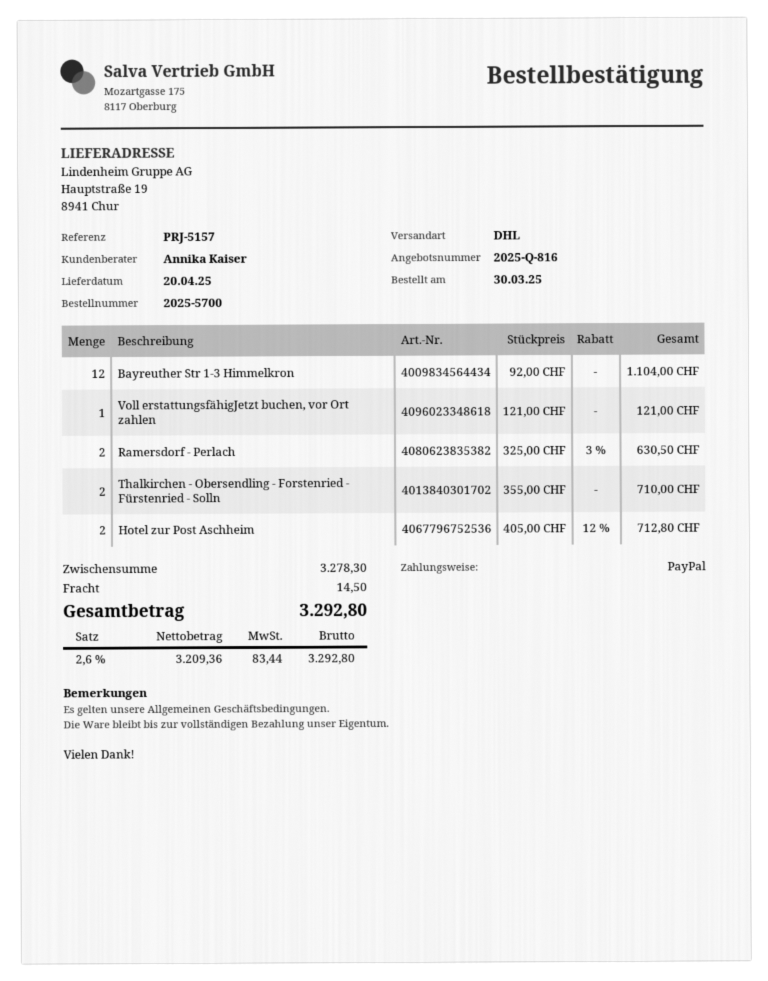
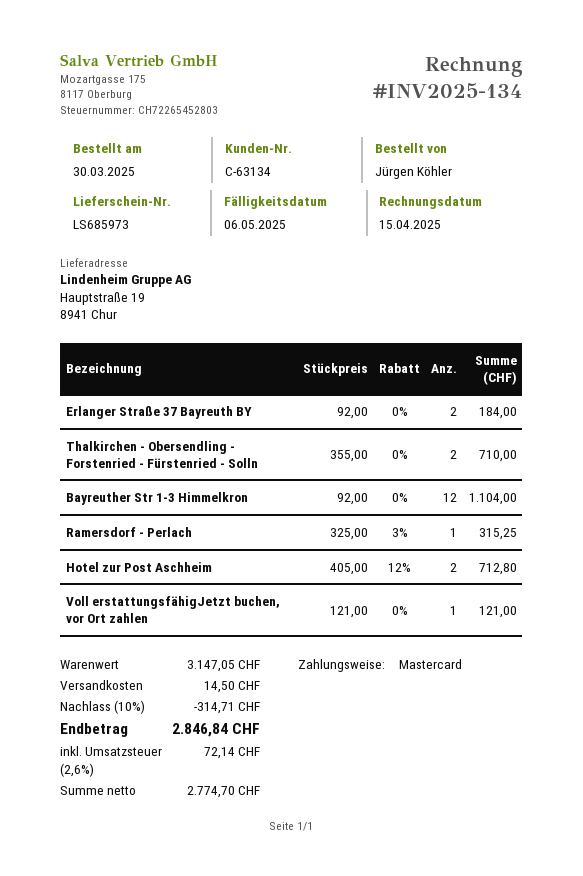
payment method: PayPal -> Mastercard
Ramersdorf - Perlach: 2 x 325.00 - 3% = 630.50 -> 1 x 325.00 - 3% = 315.25
Erlanger Straße 37 Bayreuth BY: none -> 2 x 92.00 = 184.00
subtotal: 3278.30 -> 3147.05
discount: none -> 10% = 314.71
net: 3209.36 -> 2774.70
tax: 2.6% = 83.44 -> 2.6% = 72.14
total: 3292.80 -> 2846.84

